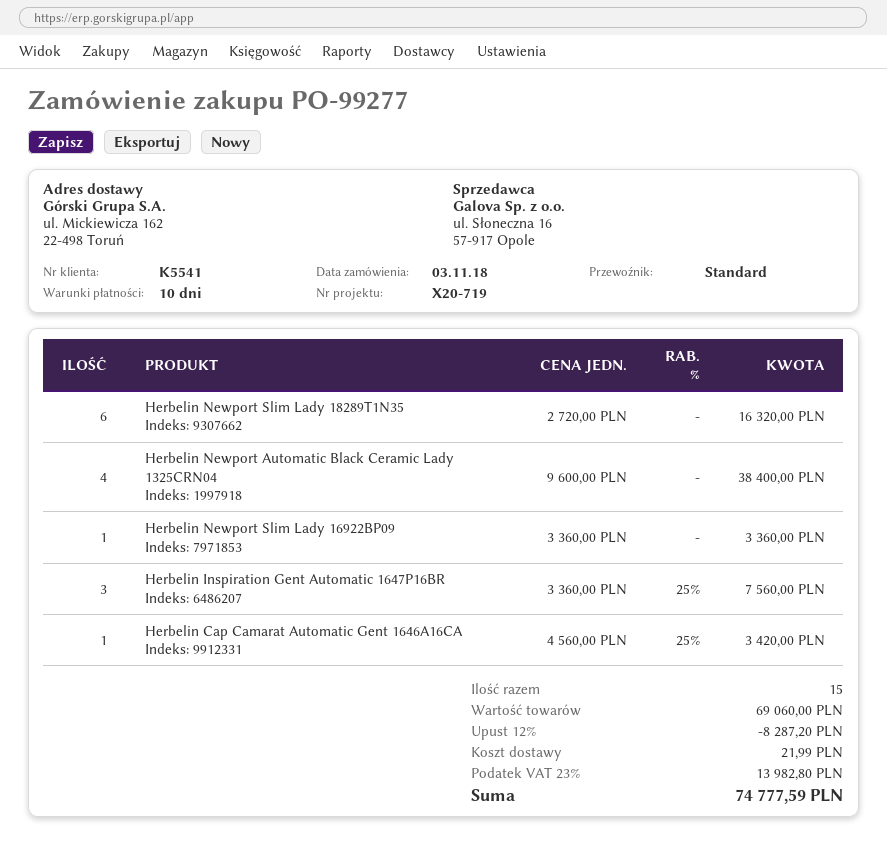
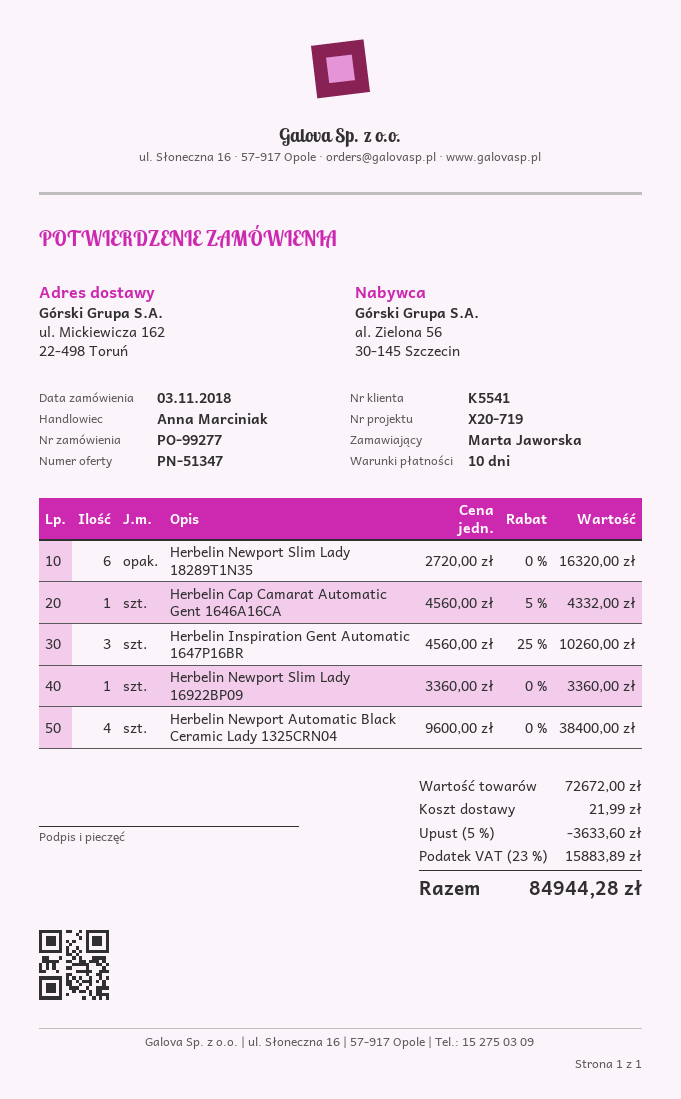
Herbelin Inspiration Gent Automatic 1647P16BR: 3 x 3360.00 - 25% = 7560.00 -> 3 x 4560.00 - 25% = 10260.00
Herbelin Cap Camarat Automatic Gent 1646A16CA: 1 x 4560.00 - 25% = 3420.00 -> 1 x 4560.00 - 5% = 4332.00
subtotal: 69060.00 -> 72672.00
discount: 12% = 8287.20 -> 5% = 3633.60
tax: 23% = 13982.80 -> 23% = 15883.89
total: 74777.59 -> 84944.28

